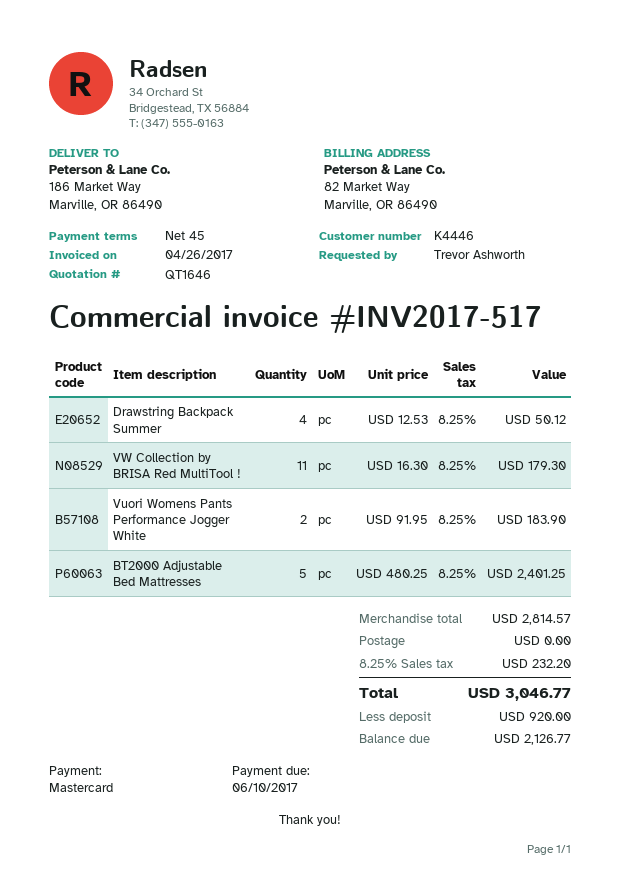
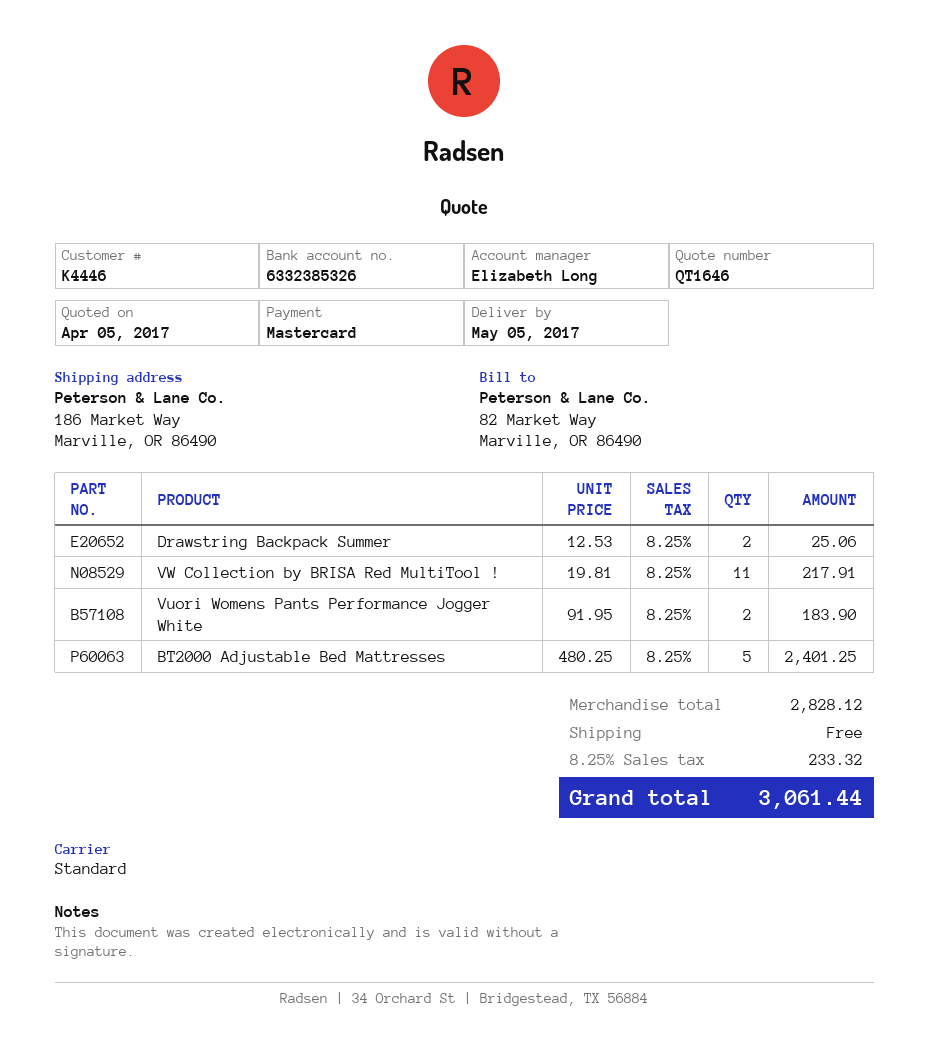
Drawstring Backpack Summer: 4 x 12.53 = 50.12 -> 2 x 12.53 = 25.06
VW Collection by BRISA Red MultiTool !: 11 x 16.30 = 179.30 -> 11 x 19.81 = 217.91
subtotal: 2814.57 -> 2828.12
tax: 8.25% = 232.20 -> 8.25% = 233.32
total: 3046.77 -> 3061.44

